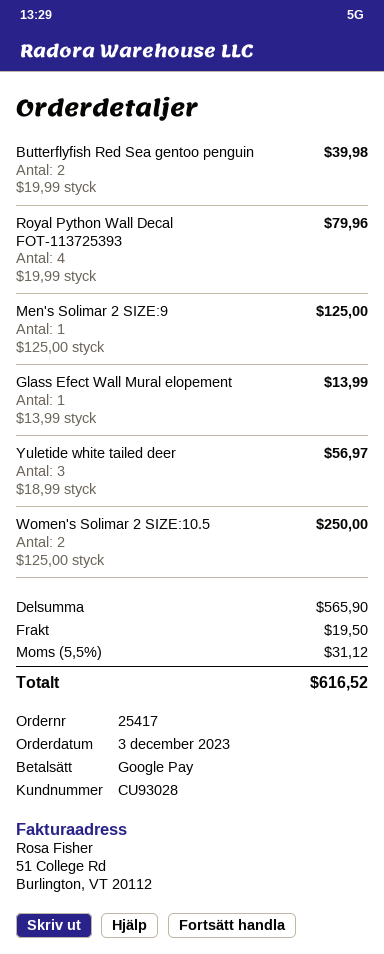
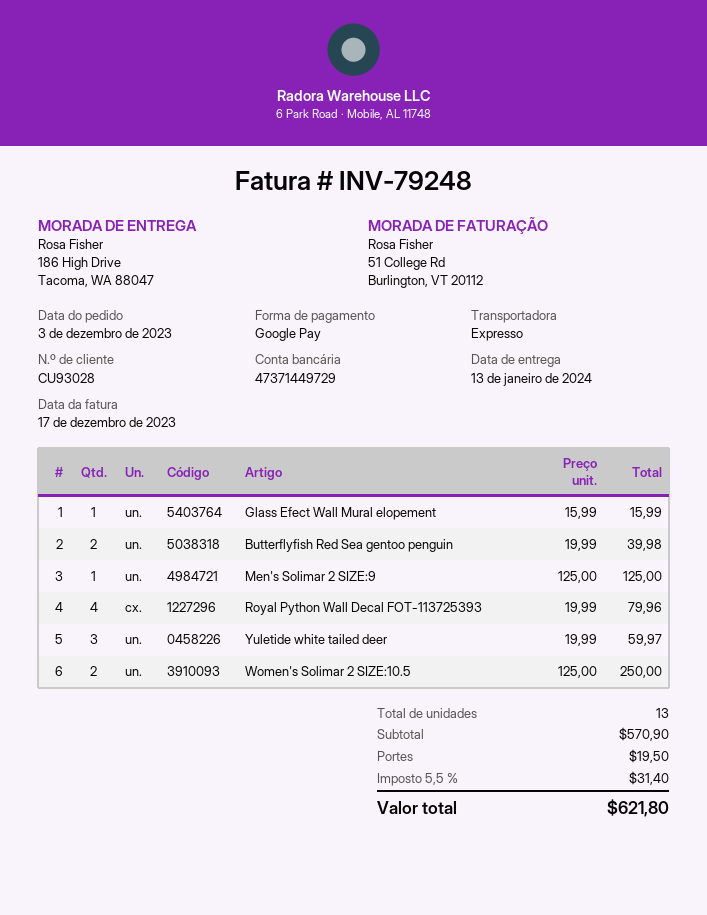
Glass Efect Wall Mural elopement: 1 x 13.99 = 13.99 -> 1 x 15.99 = 15.99
Yuletide white tailed deer: 3 x 18.99 = 56.97 -> 3 x 19.99 = 59.97
subtotal: 565.90 -> 570.90
tax: 5.5% = 31.12 -> 5.5% = 31.40
total: 616.52 -> 621.80

